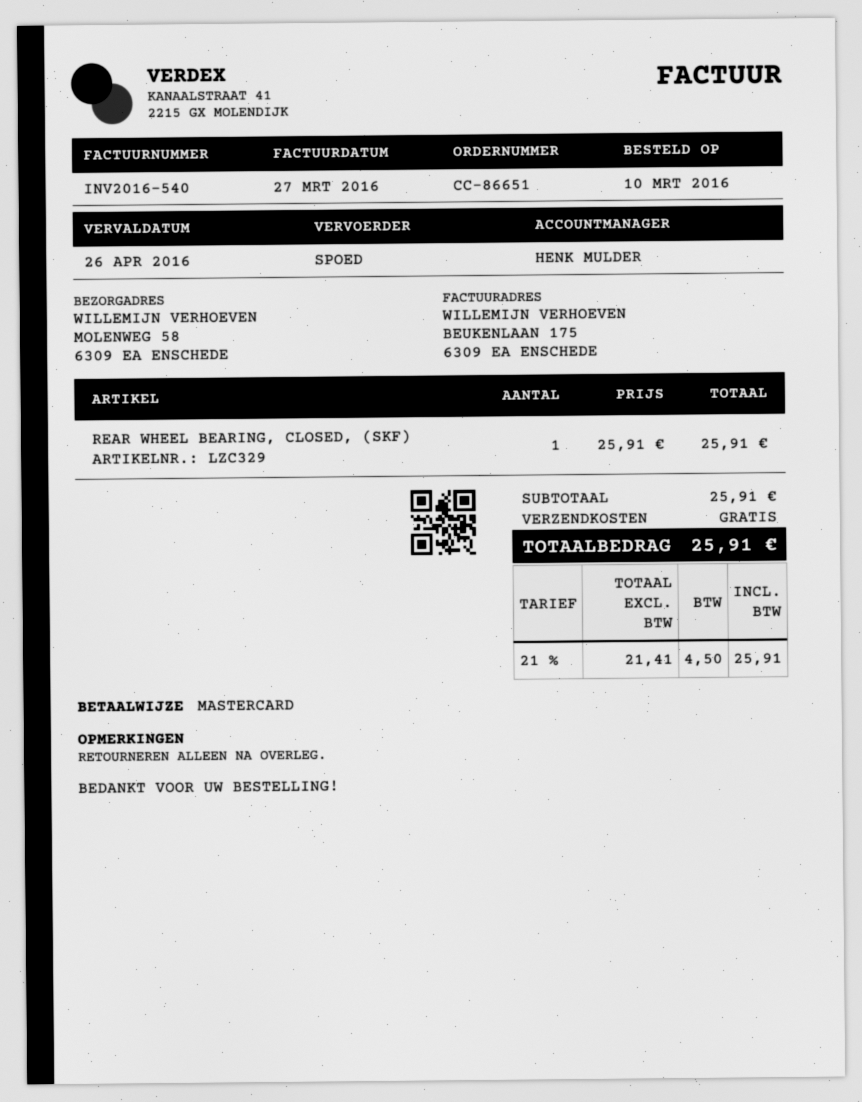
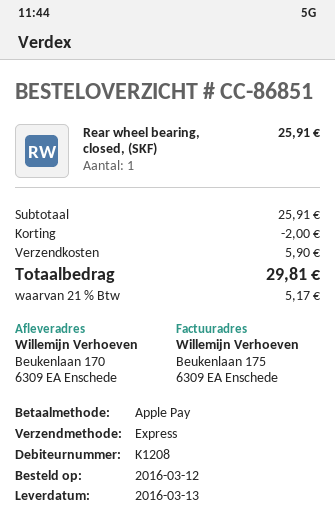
order number: CC-86651 -> CC-86851
order date: 2016-03-10 -> 2016-03-12
payment method: Mastercard -> Apple Pay
ship to: MOLENWEG 58, 6309 EA ENSCHEDE -> Beukenlaan 170, 6309 EA Enschede
discount: none -> 2.00
shipping: 0.00 -> 5.90
tax: 21% = 4.50 -> 21% = 5.17
total: 25.91 -> 29.81

